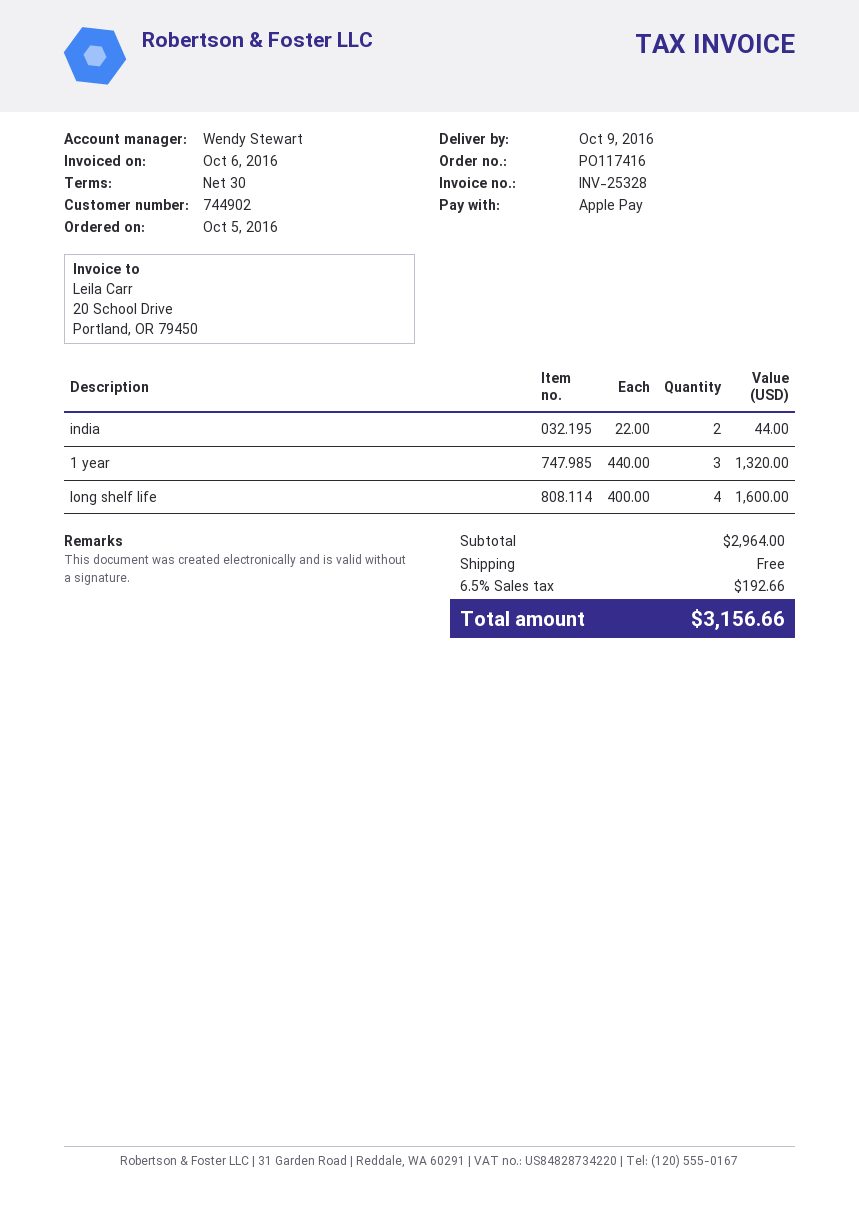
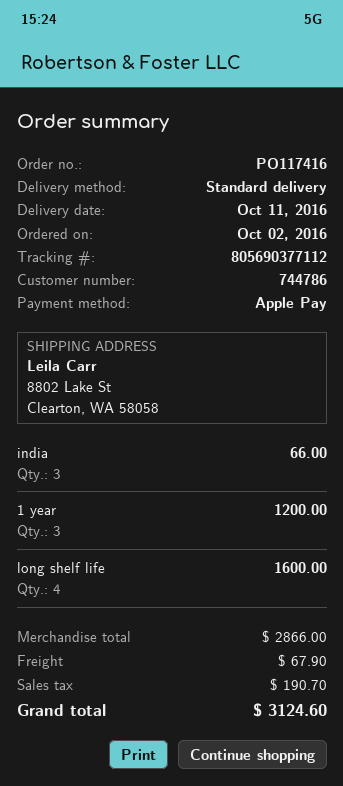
order date: 2016-10-05 -> 2016-10-02
delivery date: 2016-10-09 -> 2016-10-11
customer number: 744902 -> 744786
india: 2 for 44.00 -> 3 for 66.00
1 year: 3 for 1320.00 -> 3 for 1200.00
subtotal: 2964.00 -> 2866.00
shipping: 0.00 -> 67.90
tax: 192.66 -> 190.70
total: 3156.66 -> 3124.60

